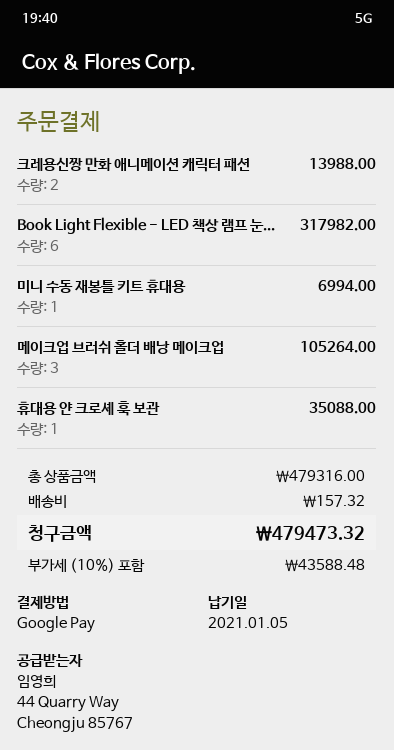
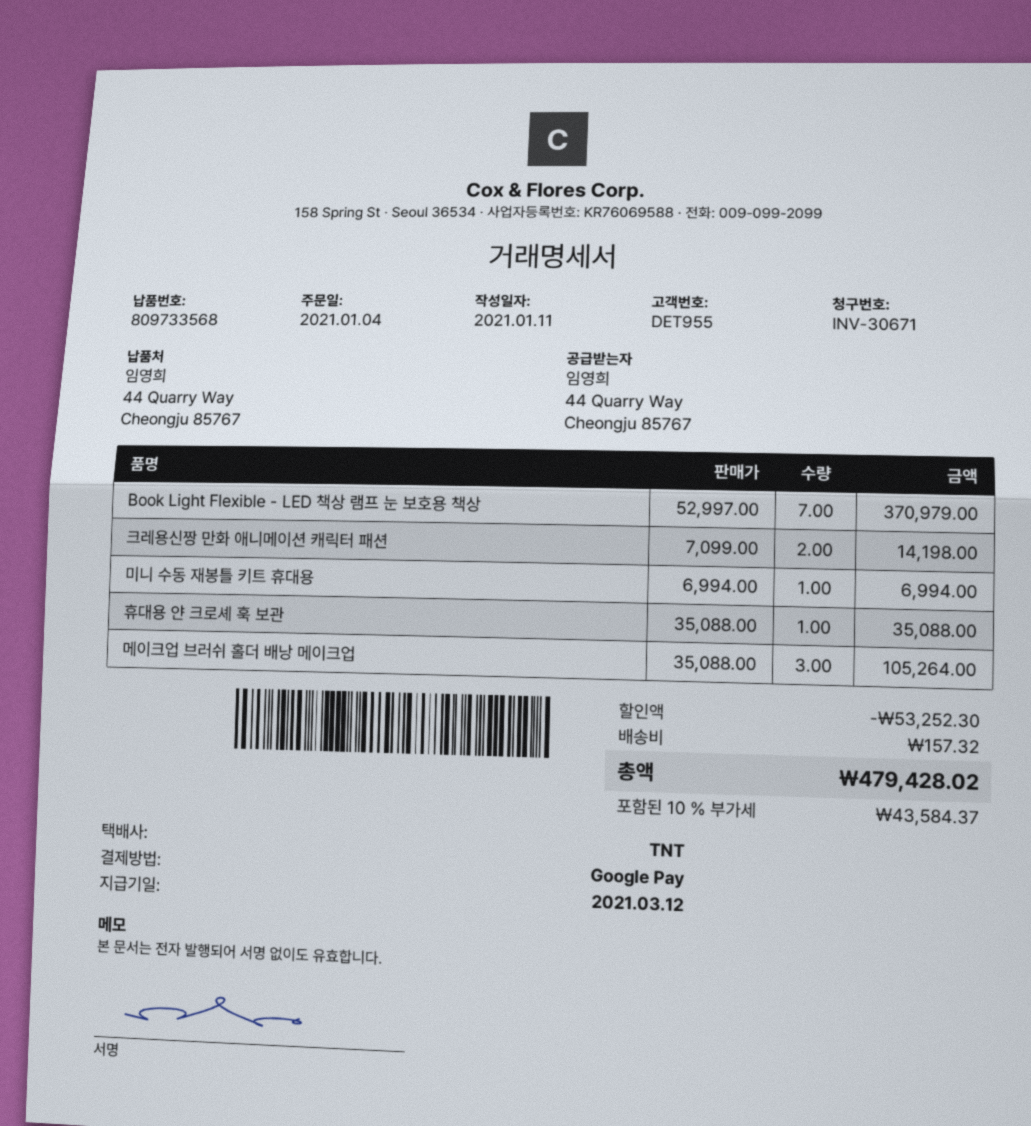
크레용신짱 만화 애니메이션 캐릭터 패션: 2 for 13988.00 -> 2 for 14198.00
Book Light Flexible - LED 책상 램프 눈...: 6 for 317982.00 -> 7 for 370979.00
discount: none -> 53252.30
tax: 10% = 43588.48 -> 10% = 43584.37
total: 479473.32 -> 479428.02

